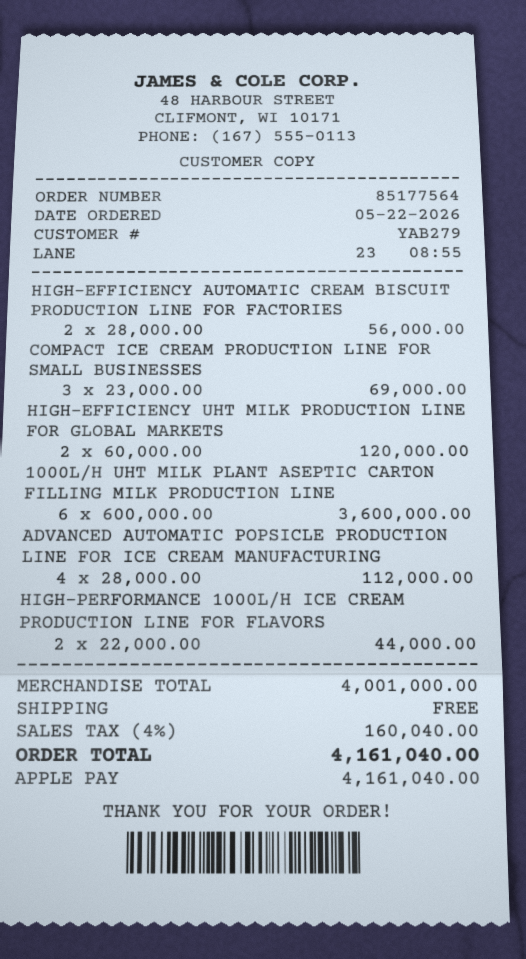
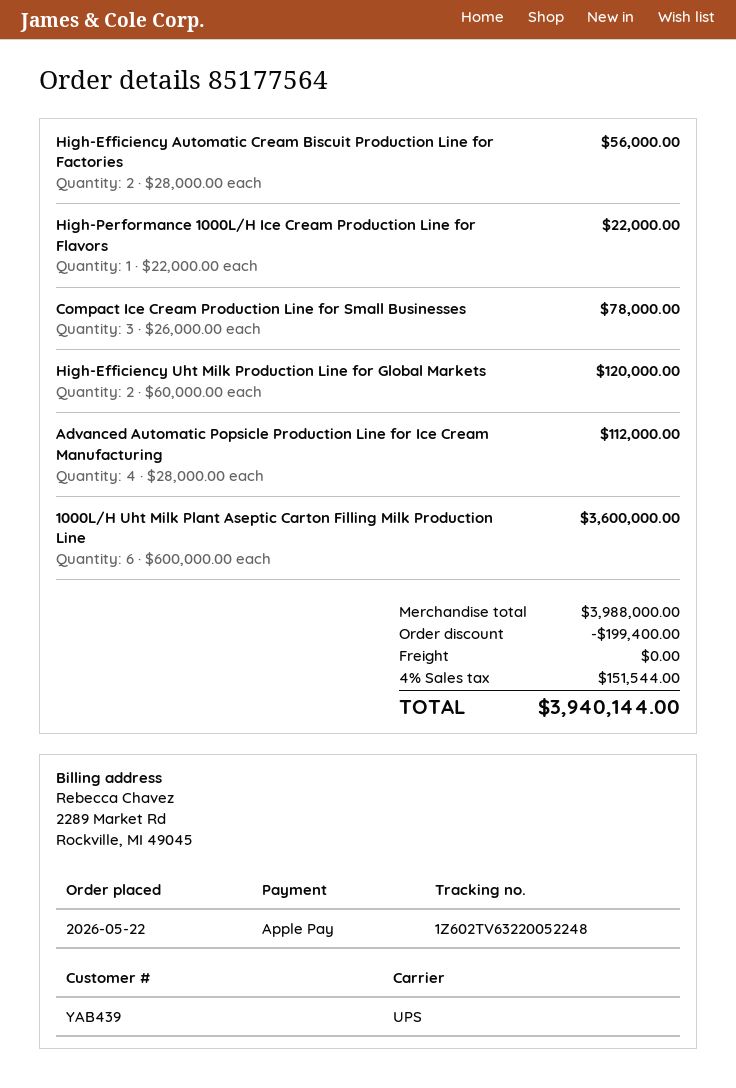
customer number: YAB279 -> YAB439
COMPACT ICE CREAM PRODUCTION LINE FOR SMALL BUSINESSES: 3 x 23000.00 = 69000.00 -> 3 x 26000.00 = 78000.00
HIGH-PERFORMANCE 1000L/H ICE CREAM PRODUCTION LINE FOR FLAVORS: 2 x 22000.00 = 44000.00 -> 1 x 22000.00 = 22000.00
subtotal: 4001000.00 -> 3988000.00
discount: none -> 199400.00
tax: 4% = 160040.00 -> 4% = 151544.00
total: 4161040.00 -> 3940144.00

